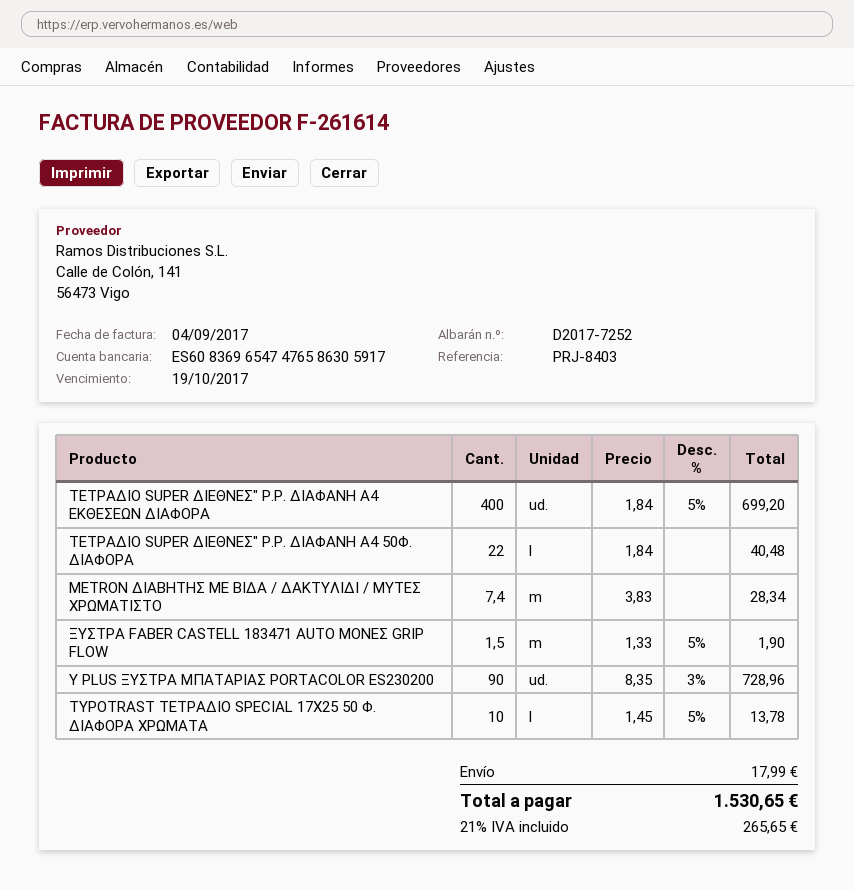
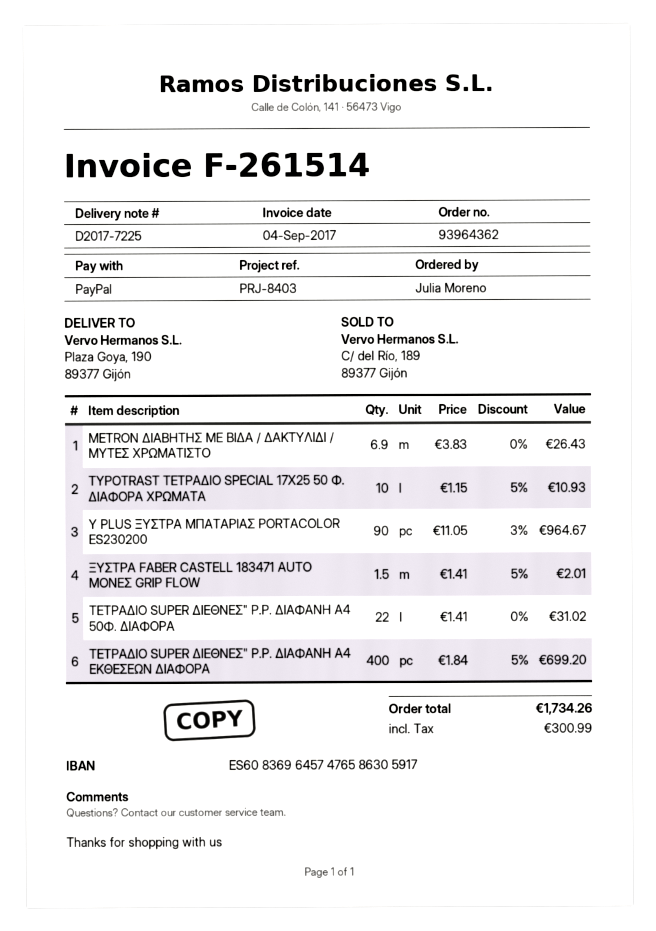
delivery note number: D2017-7252 -> D2017-7225
invoice number: F-261614 -> F-261514
bank account: ES6083696547476586305917 -> ES6083696457476586305917
ΤΕΤΡΑΔΙΟ SUPER ΔΙΕΘΝΕΣ" P.P. ΔΙΑΦΑΝΗ A4 50Φ. ΔΙΑΦΟΡΑ: 22 x 1.84 = 40.48 -> 22 x 1.41 = 31.02
METRON ΔΙΑΒΗΤΗΣ ΜΕ ΒΙΔΑ / ΔΑΚΤΥΛΙΔΙ / ΜΥΤΕΣ ΧΡΩΜΑΤΙΣΤΟ: 7.4 x 3.83 = 28.34 -> 6.9 x 3.83 = 26.43
ΞΥΣΤΡΑ FABER CASTELL 183471 AUTO ΜΟΝΕΣ GRIP FLOW: 1.5 x 1.33 - 5% = 1.90 -> 1.5 x 1.41 - 5% = 2.01
Y PLUS ΞΥΣΤΡΑ ΜΠΑΤΑΡΙΑΣ PORTACOLOR ES230200: 90 x 8.35 - 3% = 728.96 -> 90 x 11.05 - 3% = 964.67
TYPOTRAST ΤΕΤΡΑΔΙΟ SPECIAL 17X25 50 Φ. ΔΙΑΦΟΡΑ ΧΡΩΜΑΤΑ: 10 x 1.45 - 5% = 13.78 -> 10 x 1.15 - 5% = 10.93
shipping: 17.99 -> none
tax: 265.65 -> 300.99
total: 1530.65 -> 1734.26

